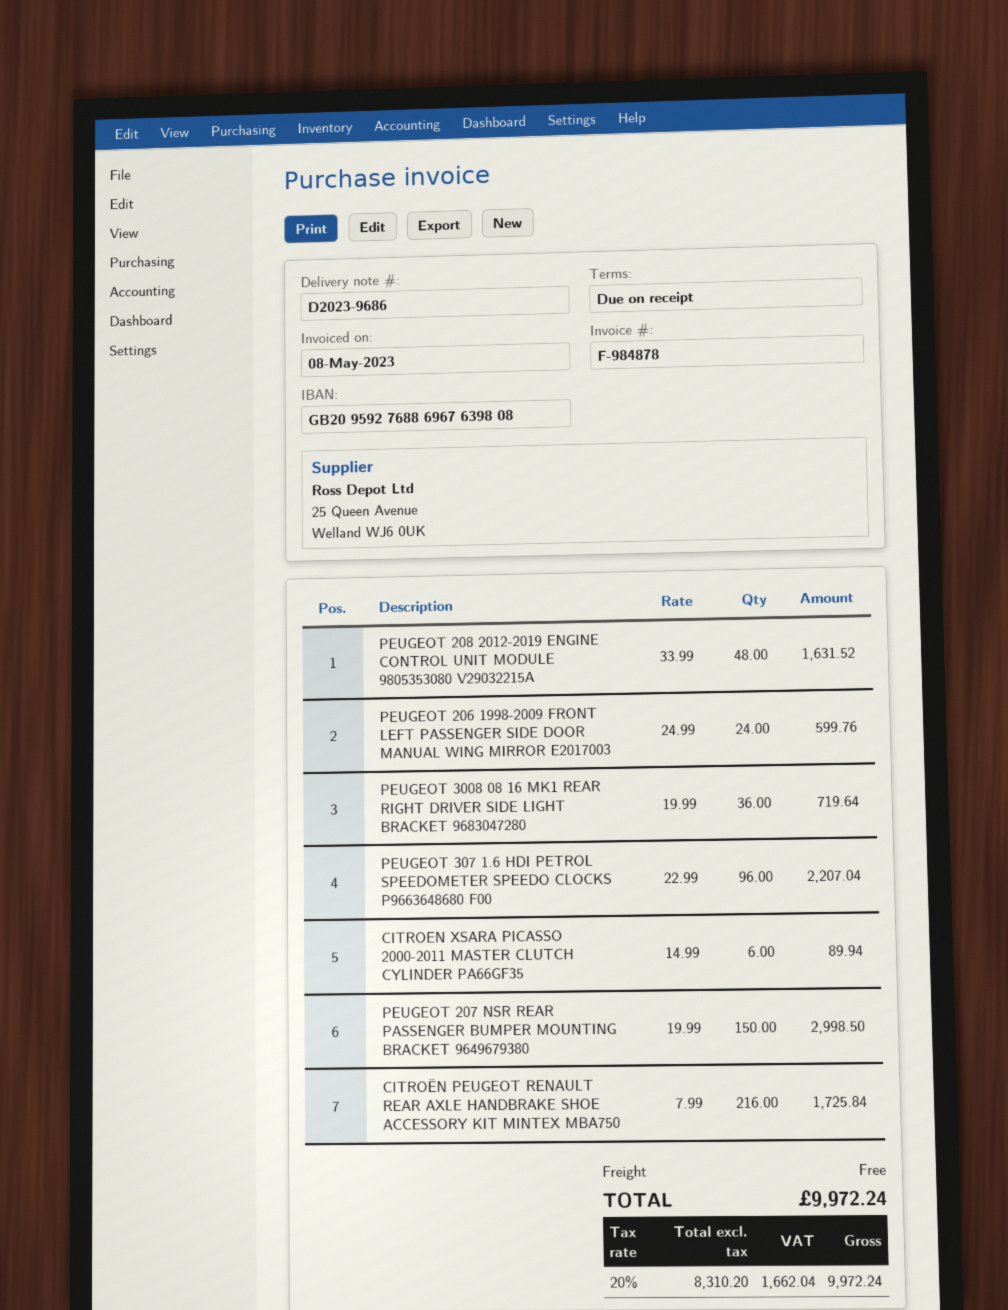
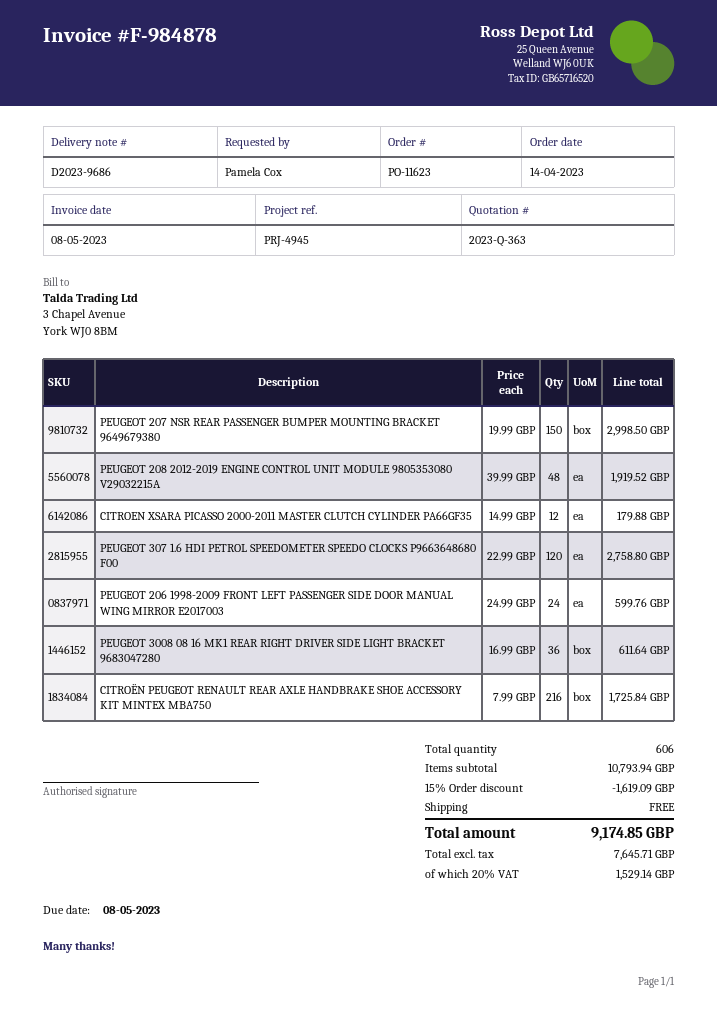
PEUGEOT 208 2012-2019 ENGINE CONTROL UNIT MODULE 9805353080 V29032215A: 48 x 33.99 = 1631.52 -> 48 x 39.99 = 1919.52
PEUGEOT 3008 08 16 MK1 REAR RIGHT DRIVER SIDE LIGHT BRACKET 9683047280: 36 x 19.99 = 719.64 -> 36 x 16.99 = 611.64
PEUGEOT 307 1.6 HDI PETROL SPEEDOMETER SPEEDO CLOCKS P9663648680 F00: 96 x 22.99 = 2207.04 -> 120 x 22.99 = 2758.80
CITROEN XSARA PICASSO 2000-2011 MASTER CLUTCH CYLINDER PA66GF35: 6 x 14.99 = 89.94 -> 12 x 14.99 = 179.88
discount: none -> 15% = 1619.09
net: 8310.20 -> 7645.71
tax: 20% = 1662.04 -> 20% = 1529.14
total: 9972.24 -> 9174.85

